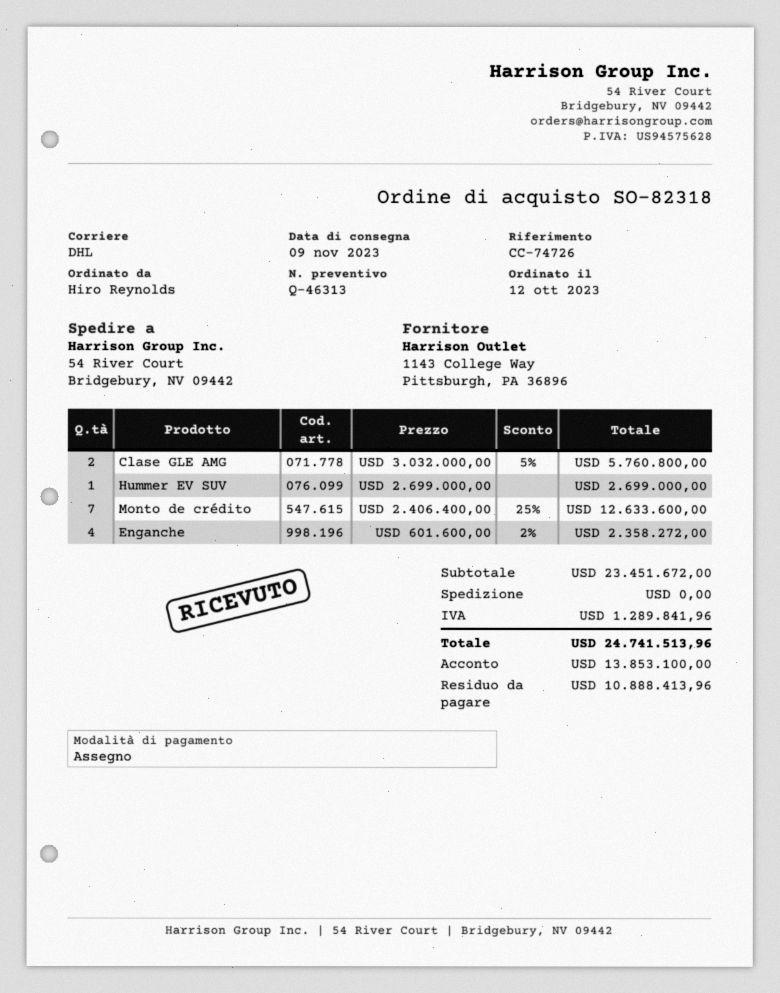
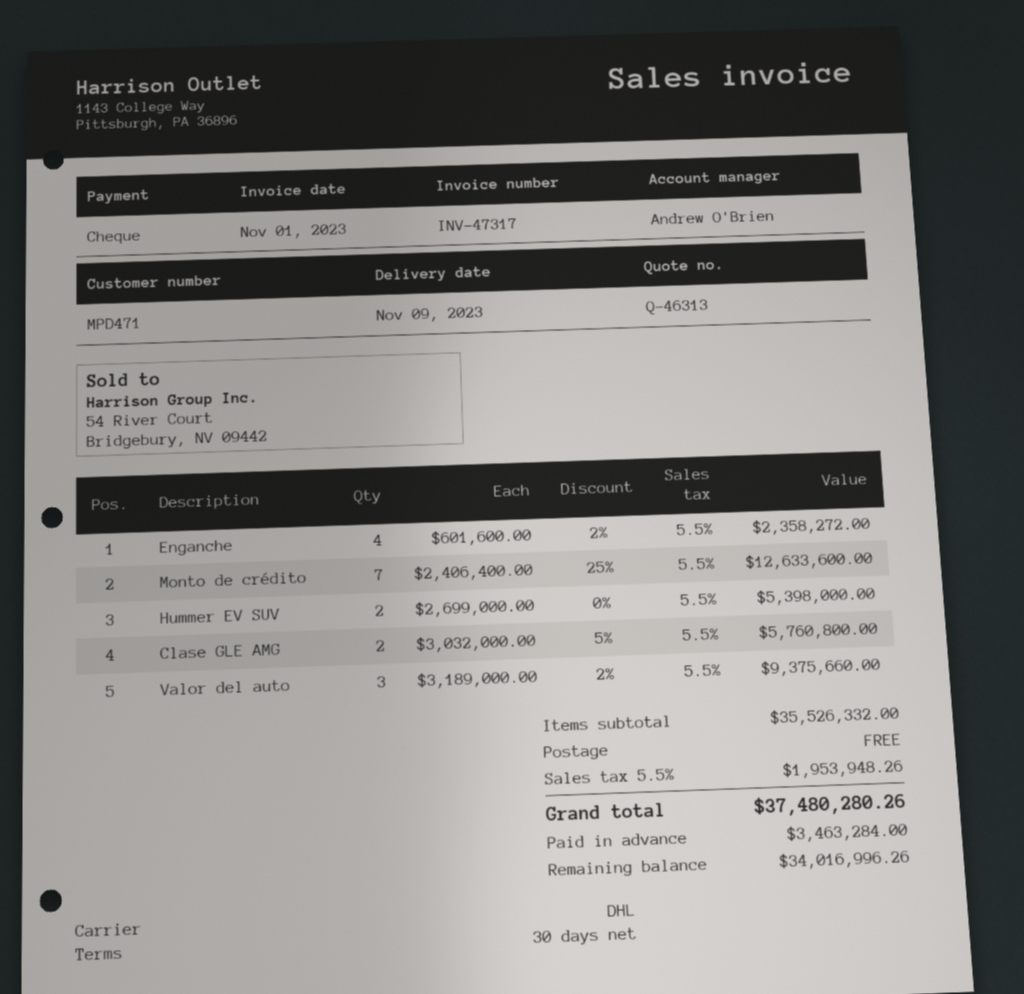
Hummer EV SUV: 1 x 2699000.00 = 2699000.00 -> 2 x 2699000.00 = 5398000.00
Valor del auto: none -> 3 x 3189000.00 - 2% = 9375660.00
subtotal: 23451672.00 -> 35526332.00
tax: 1289841.96 -> 1953948.26
total: 24741513.96 -> 37480280.26
deposit: 13853100.00 -> 3463284.00
balance: 10888413.96 -> 34016996.26

